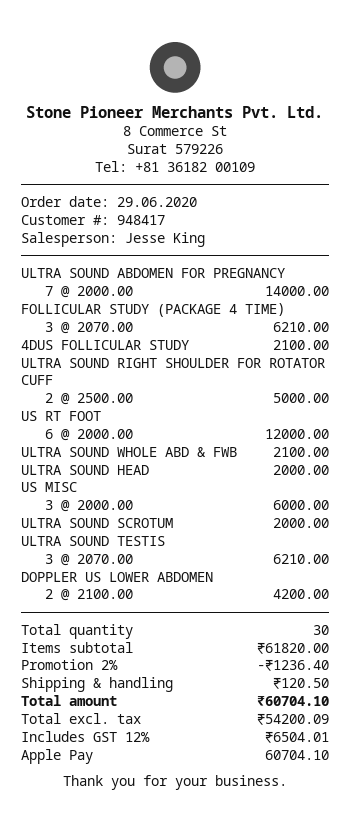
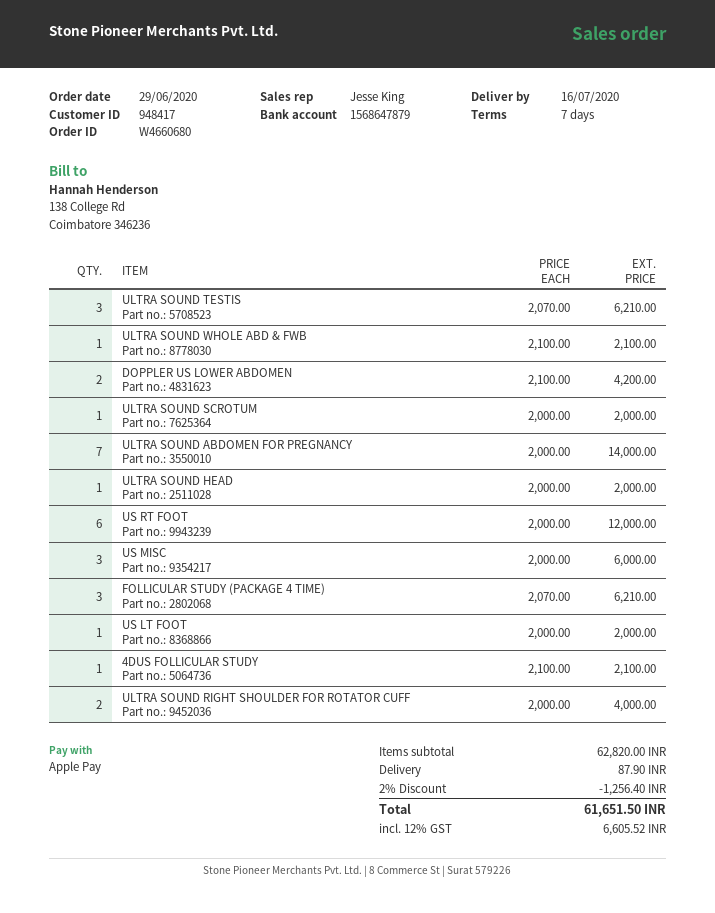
ULTRA SOUND RIGHT SHOULDER FOR ROTATOR CUFF: 2 x 2500.00 = 5000.00 -> 2 x 2000.00 = 4000.00
US LT FOOT: none -> 1 x 2000.00 = 2000.00
subtotal: 61820.00 -> 62820.00
discount: 2% = 1236.40 -> 2% = 1256.40
shipping: 120.50 -> 87.90
tax: 12% = 6504.01 -> 12% = 6605.52
total: 60704.10 -> 61651.50

